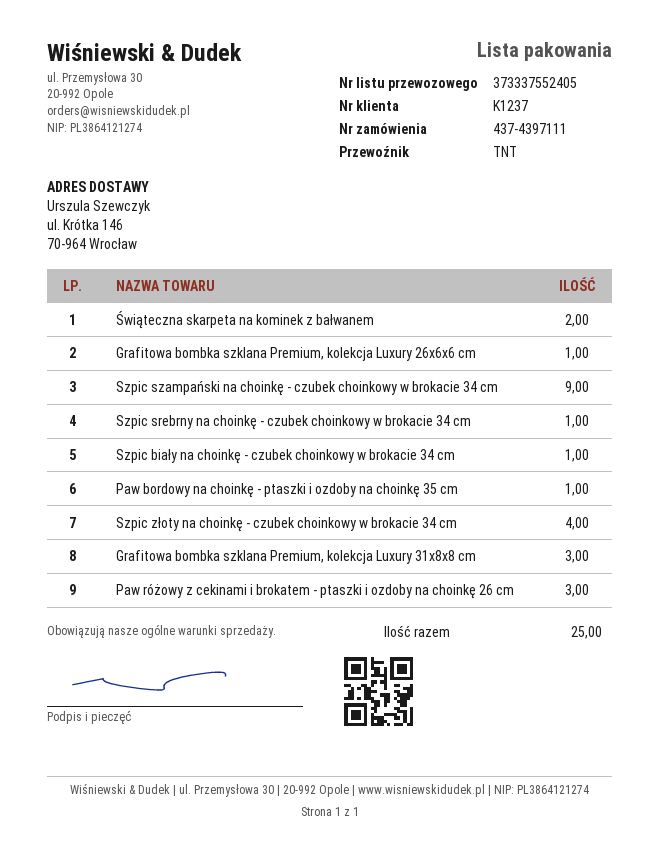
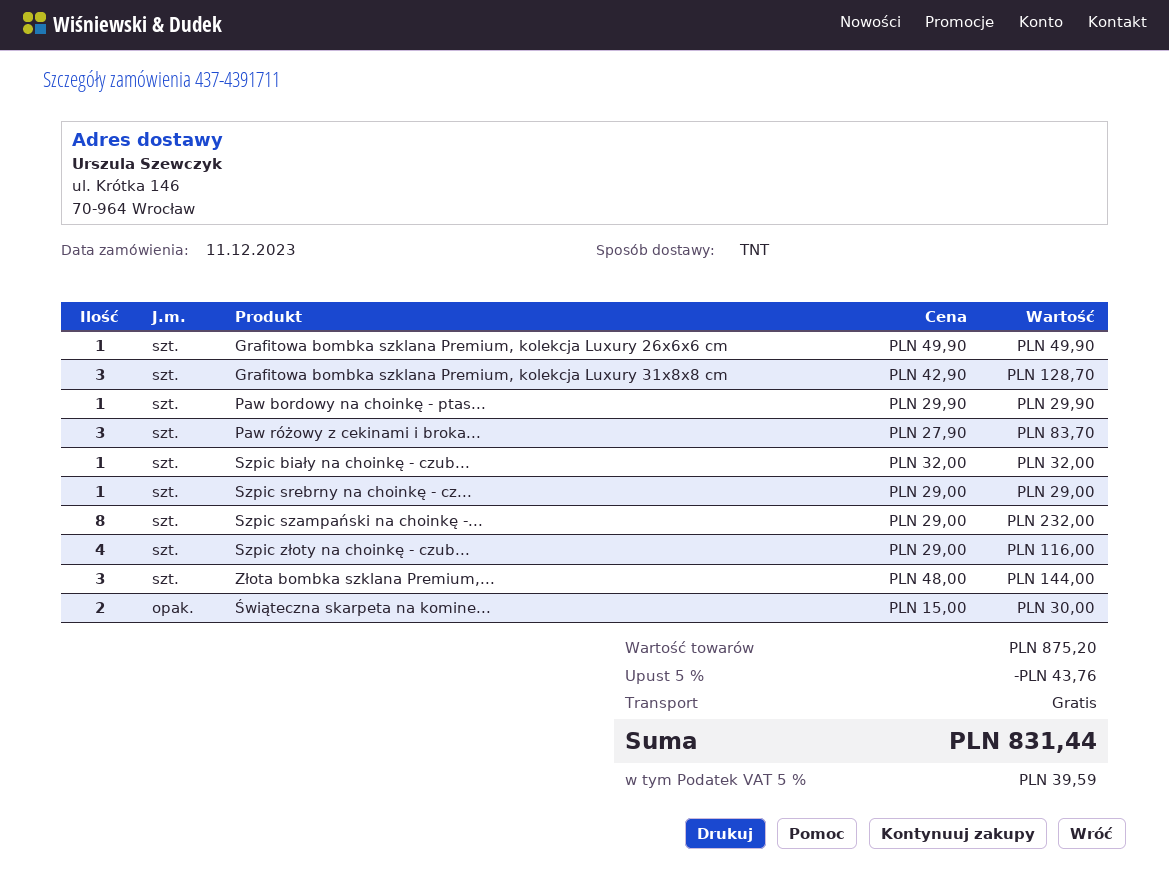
order number: 437-4397111 -> 437-4391711
Szpic szampański na choinkę - czubek choinkowy w brokacie 34 cm: 9 -> 8
Złota bombka szklana Premium,...: none -> 3

